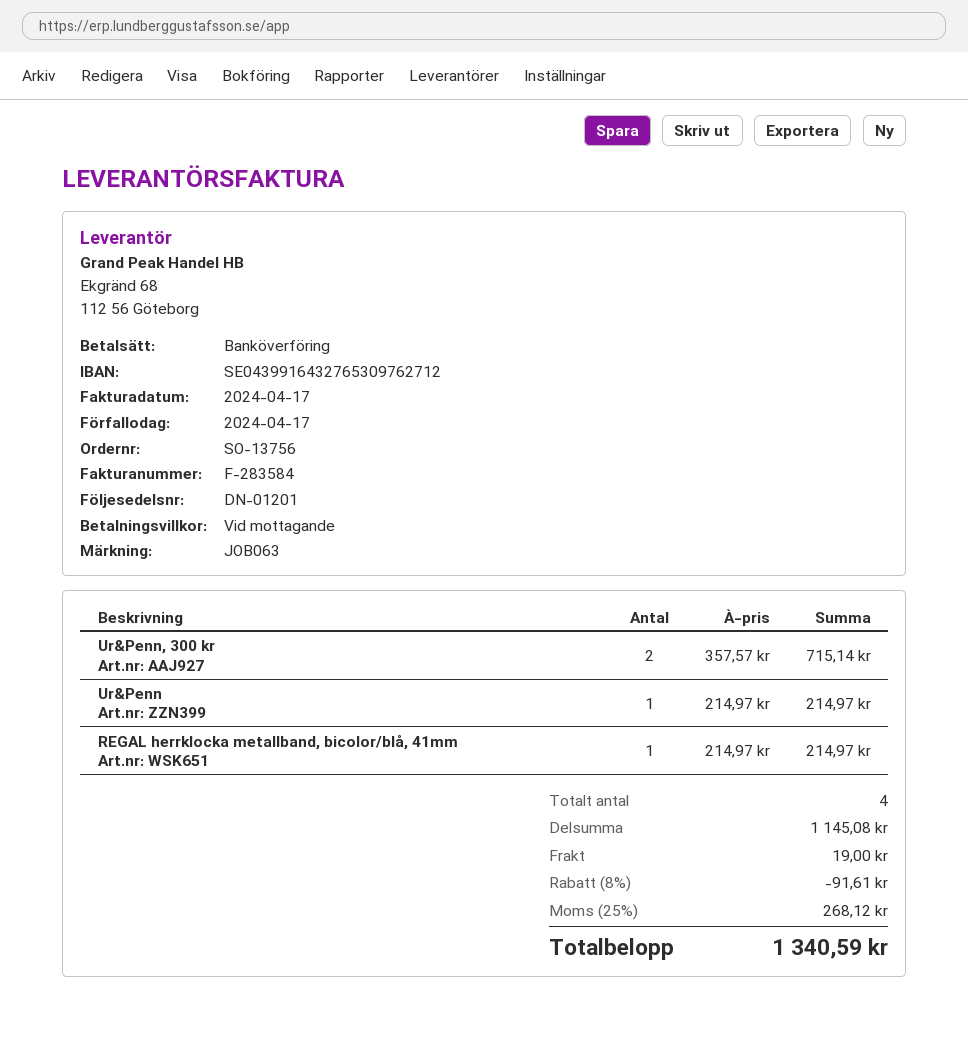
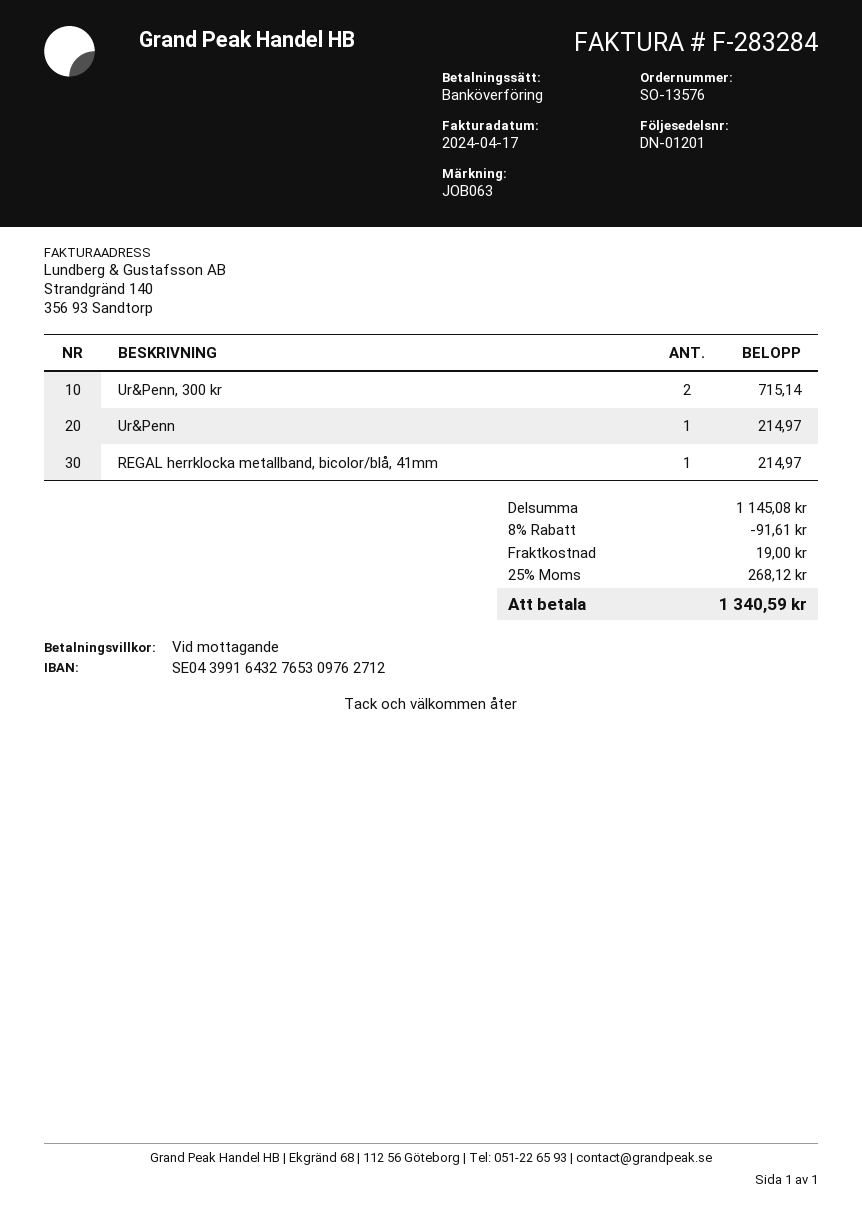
order number: SO-13756 -> SO-13576
invoice number: F-283584 -> F-283284

